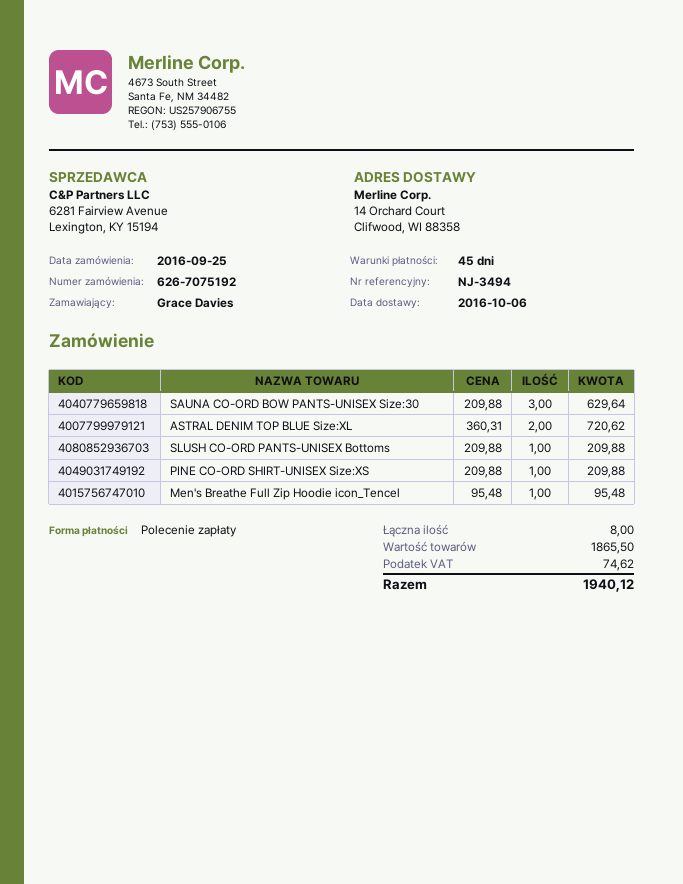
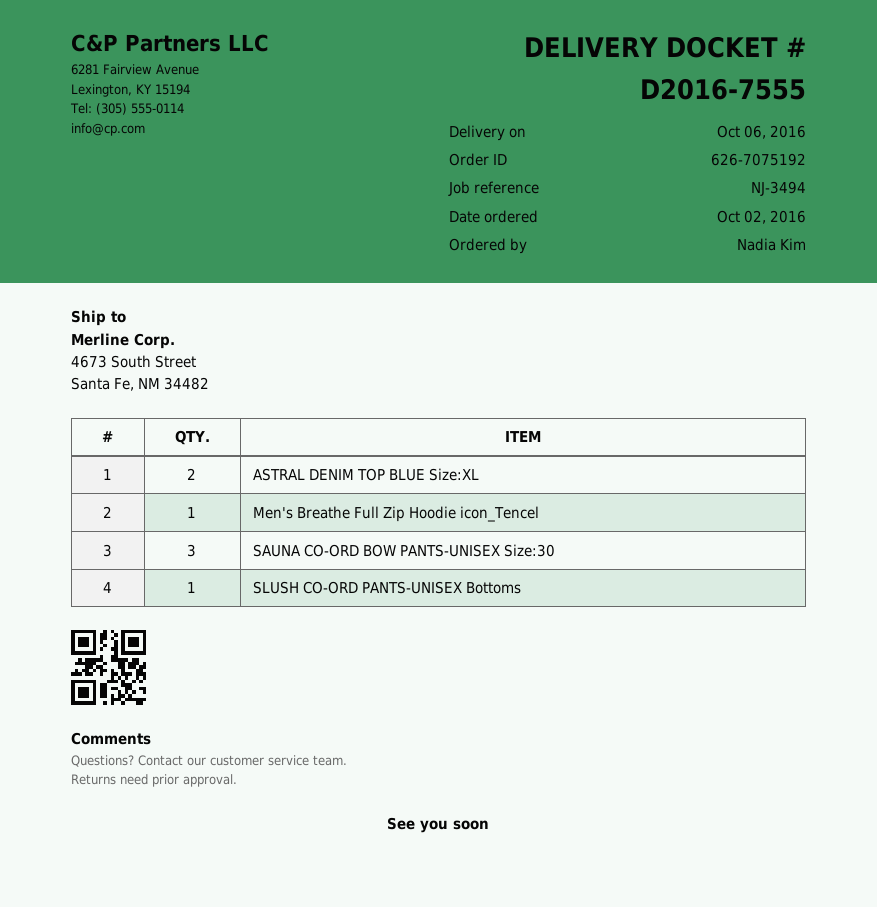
order date: 2016-09-25 -> 2016-10-02
ordered by: Grace Davies -> Nadia Kim
ship to: 14 Orchard Court, Clifwood, WI 88358 -> 4673 South Street, Santa Fe, NM 34482
PINE CO-ORD SHIRT-UNISEX Size:XS: 1 -> none

